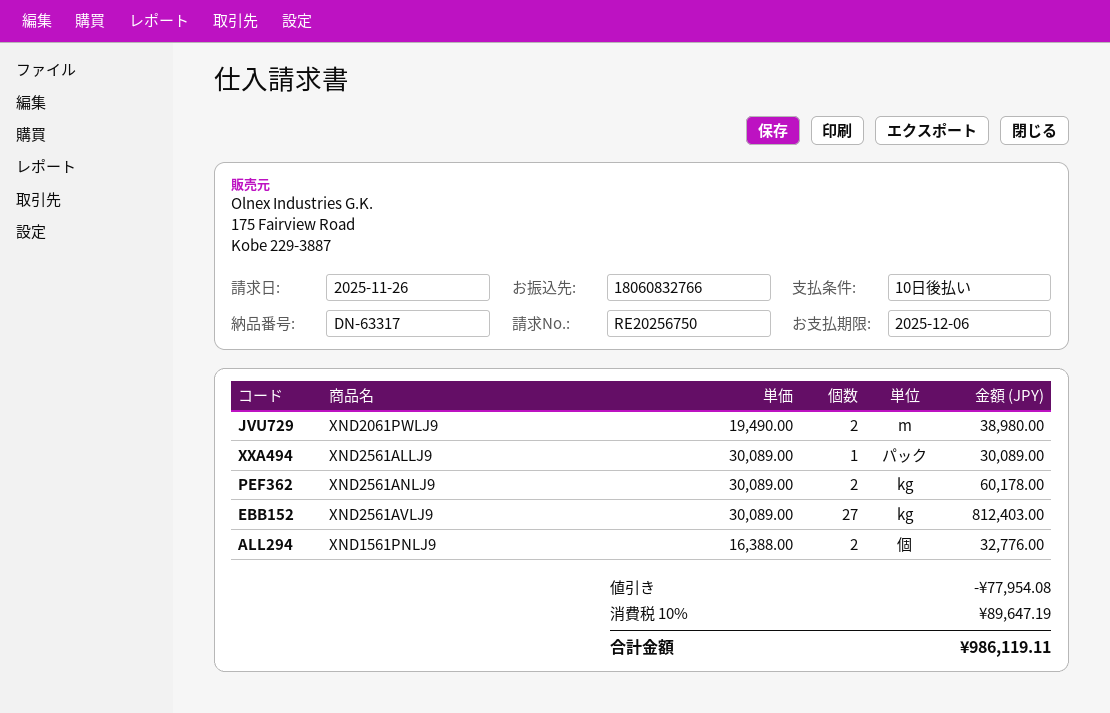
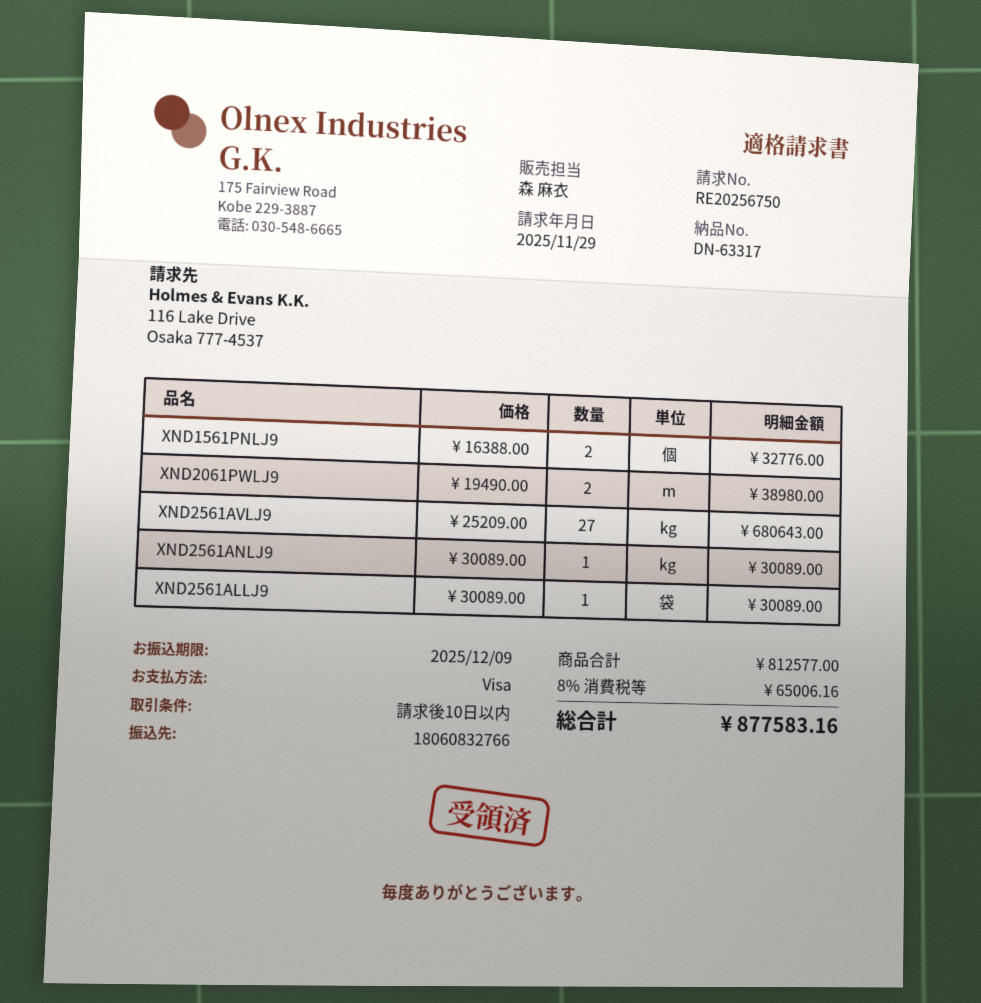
invoice date: 2025-11-26 -> 2025-11-29
due date: 2025-12-06 -> 2025-12-09
XND2561ANLJ9: 2 x 30089.00 = 60178.00 -> 1 x 30089.00 = 30089.00
XND2561AVLJ9: 27 x 30089.00 = 812403.00 -> 27 x 25209.00 = 680643.00
discount: 77954.08 -> none
tax: 10% = 89647.19 -> 8% = 65006.16
total: 986119.11 -> 877583.16

